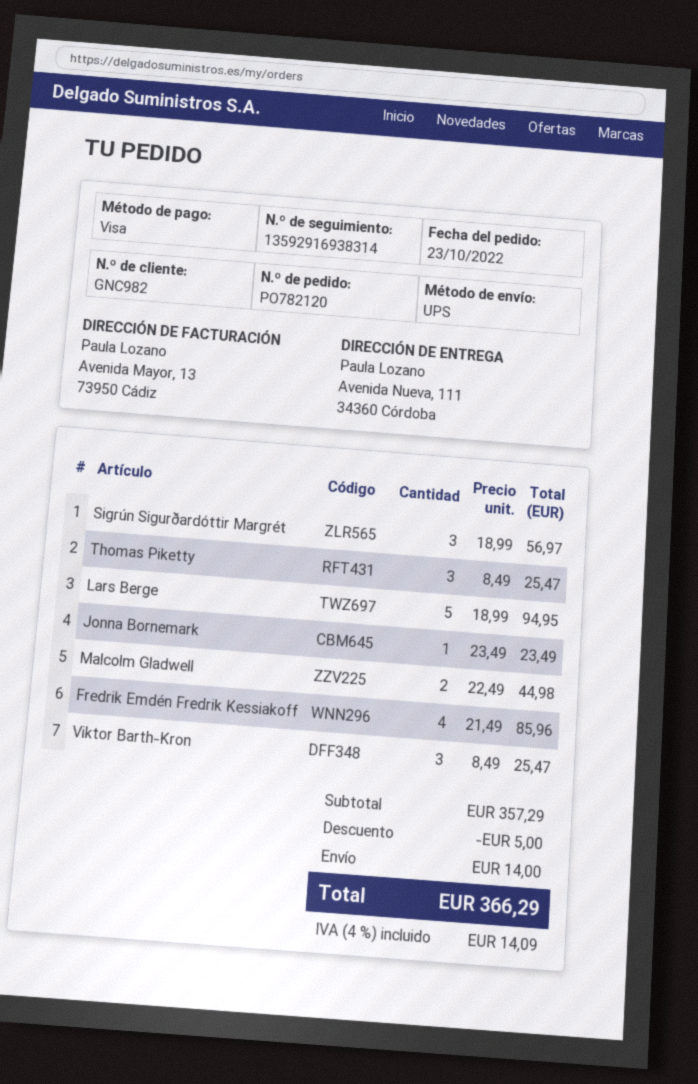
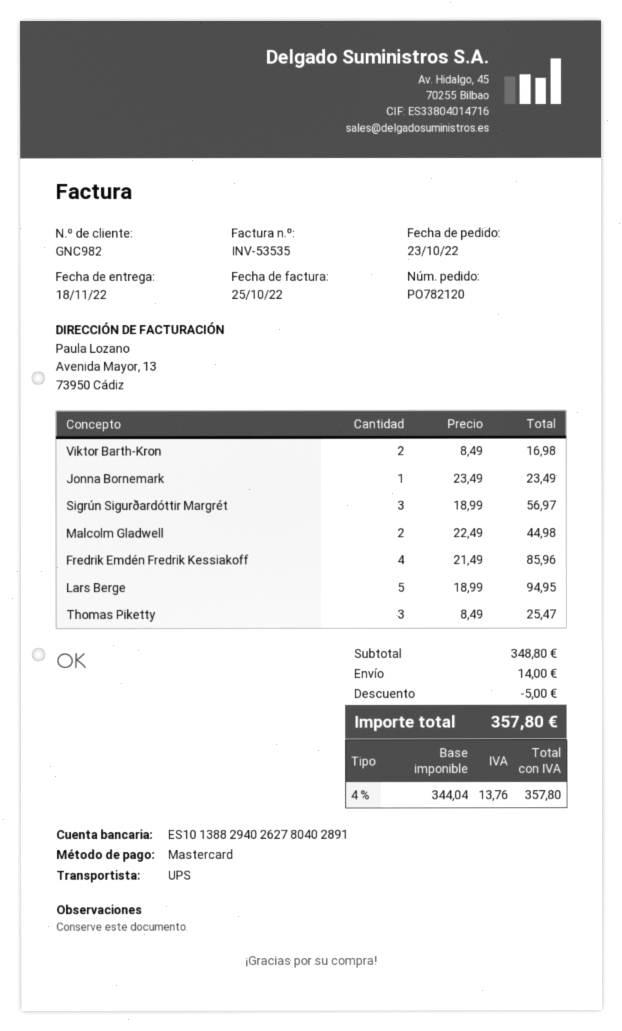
payment method: Visa -> Mastercard
Viktor Barth-Kron: 3 x 8.49 = 25.47 -> 2 x 8.49 = 16.98
subtotal: 357.29 -> 348.80
tax: 4% = 14.09 -> 4% = 13.76
total: 366.29 -> 357.80

